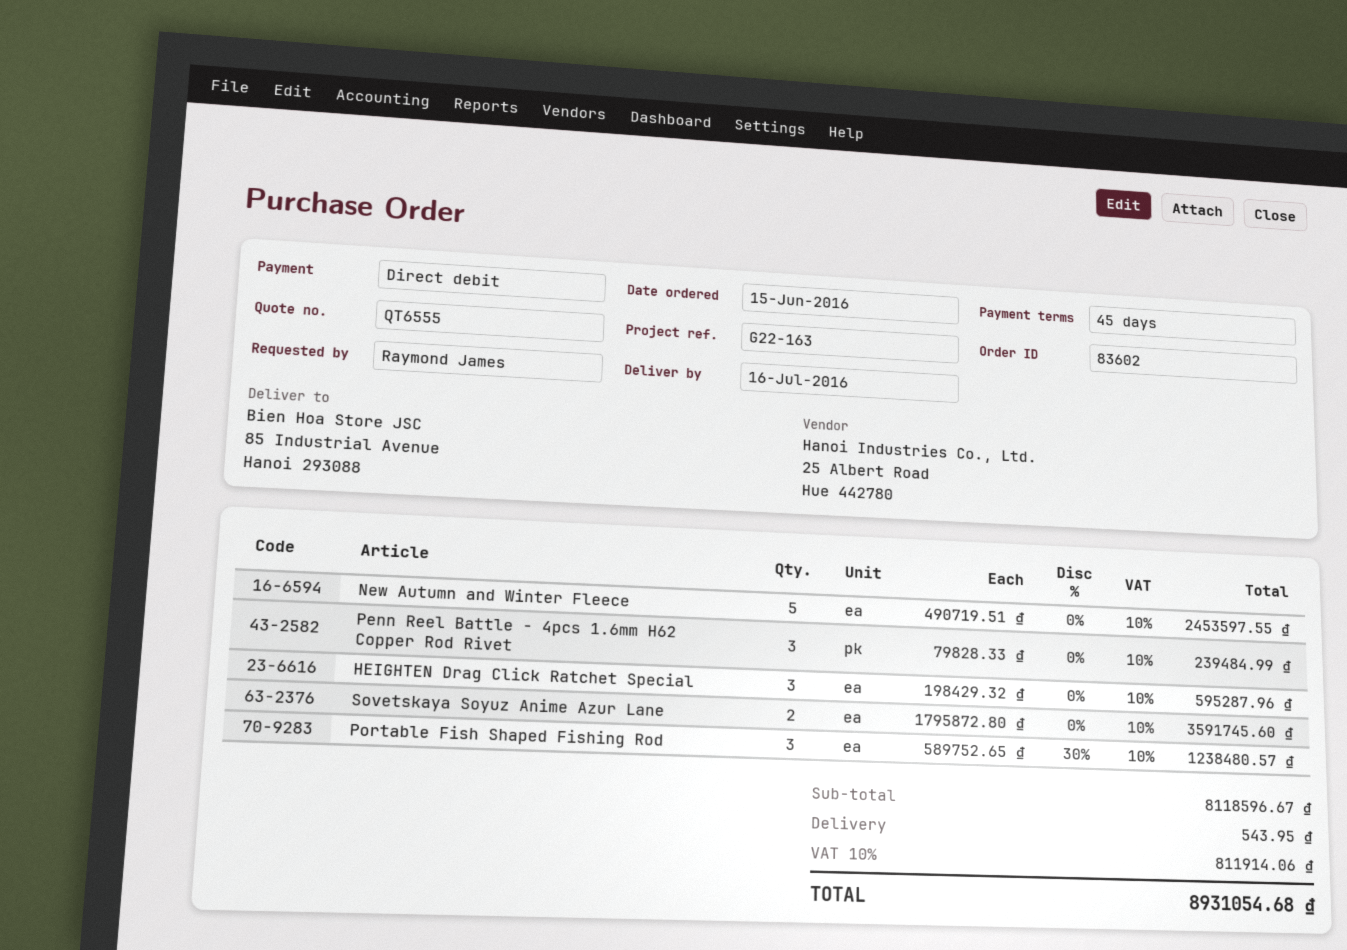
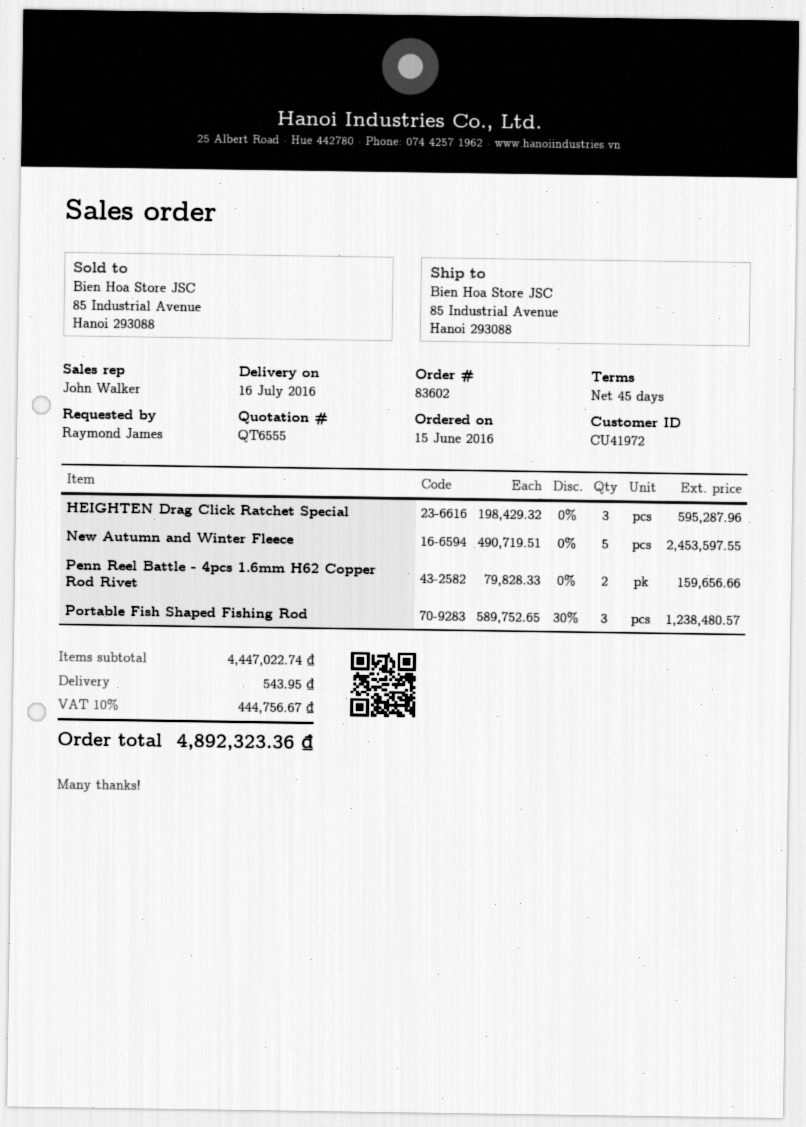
Penn Reel Battle - 4pcs 1.6mm H62 Copper Rod Rivet: 3 x 79828.33 = 239484.99 -> 2 x 79828.33 = 159656.66
Sovetskaya Soyuz Anime Azur Lane: 2 x 1795872.80 = 3591745.60 -> none
subtotal: 8118596.67 -> 4447022.74
tax: 10% = 811914.06 -> 10% = 444756.67
total: 8931054.68 -> 4892323.36

